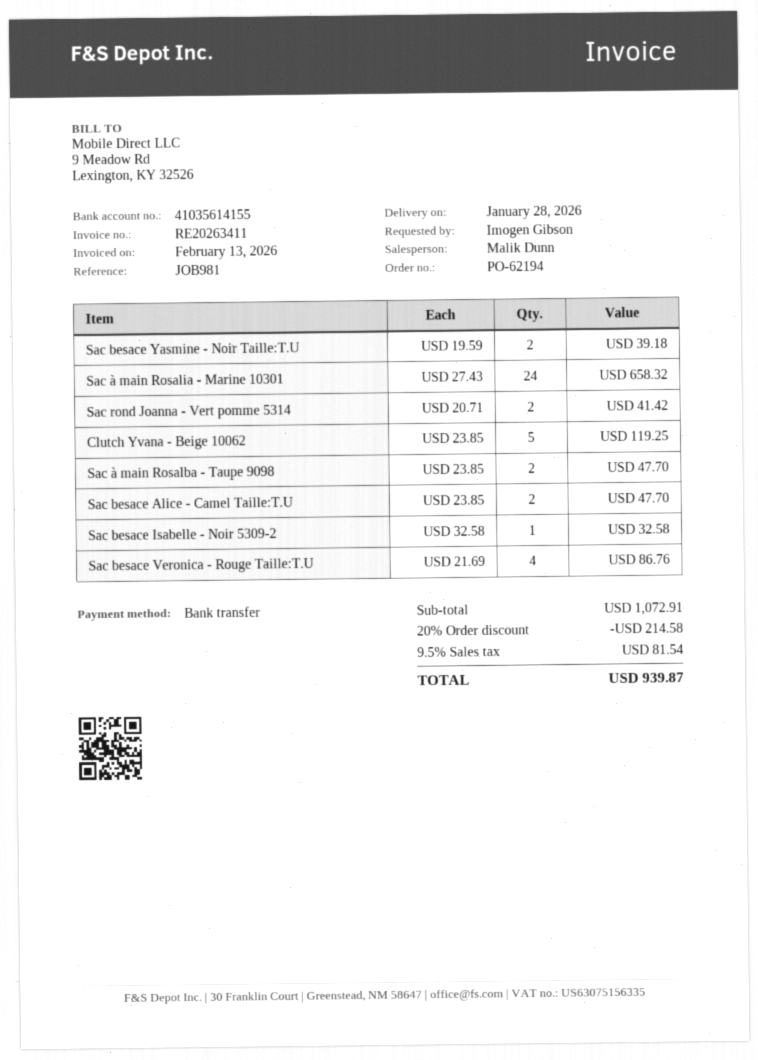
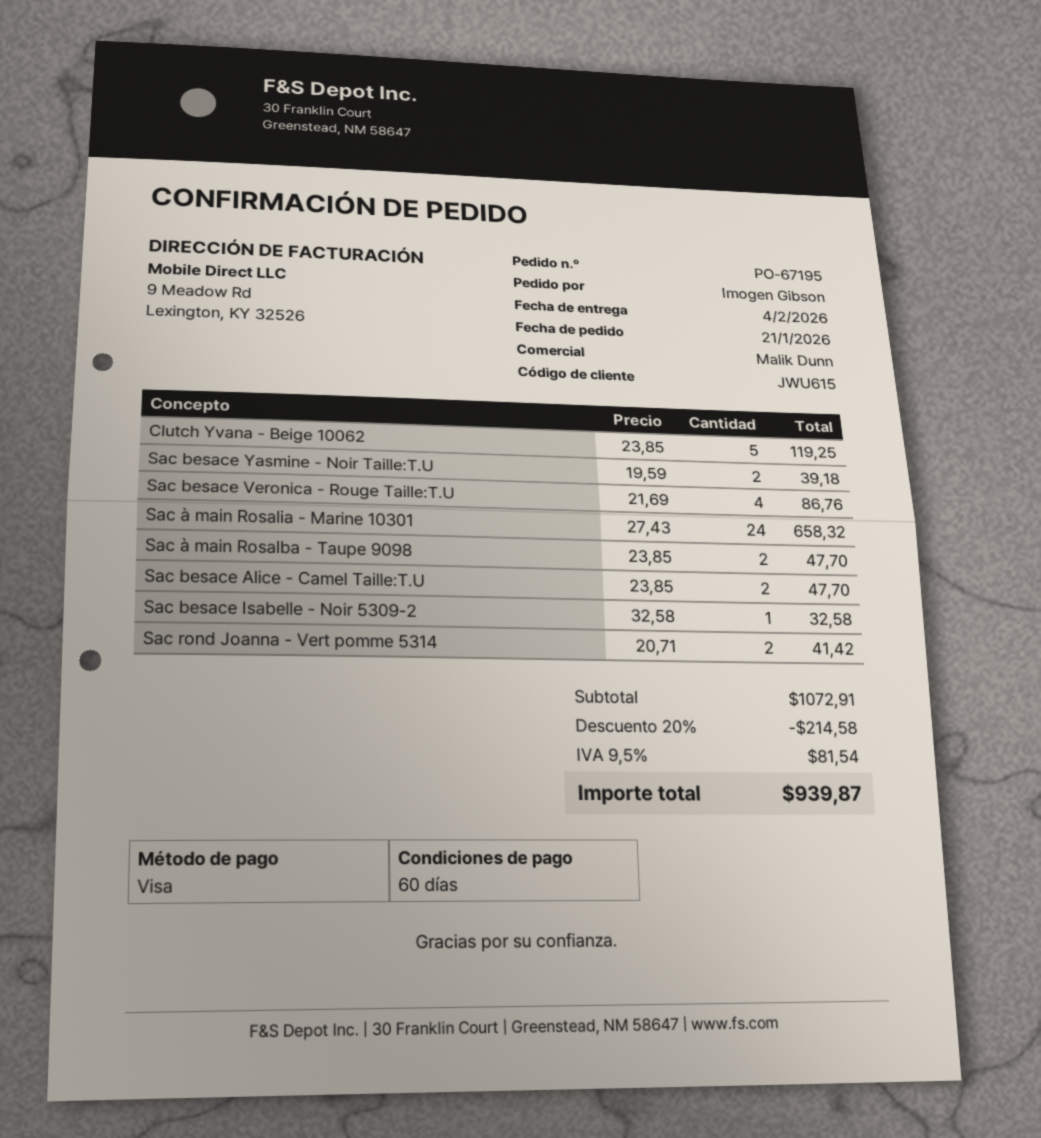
order number: PO-62194 -> PO-67195
delivery date: 2026-01-28 -> 2026-02-04
payment method: bank transfer -> Visa

